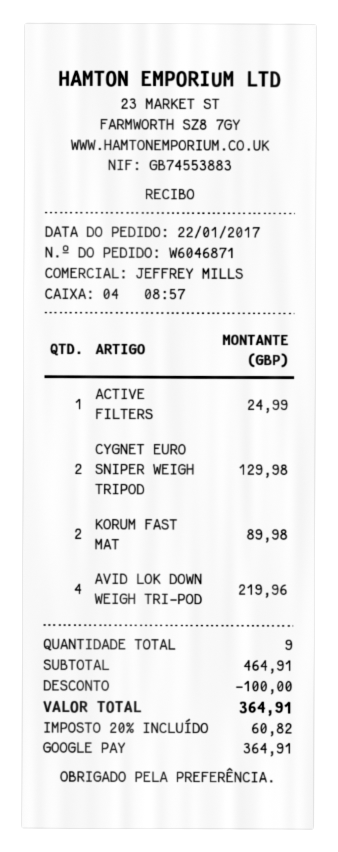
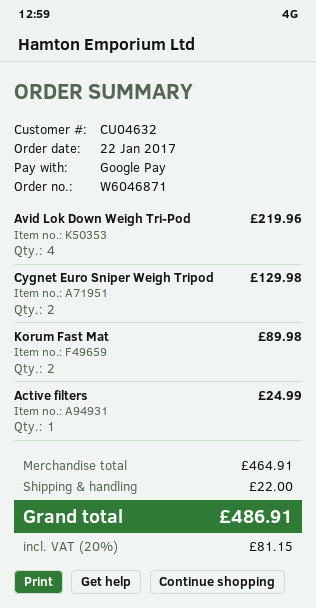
discount: 100.00 -> none
shipping: none -> 22.00
tax: 20% = 60.82 -> 20% = 81.15
total: 364.91 -> 486.91

